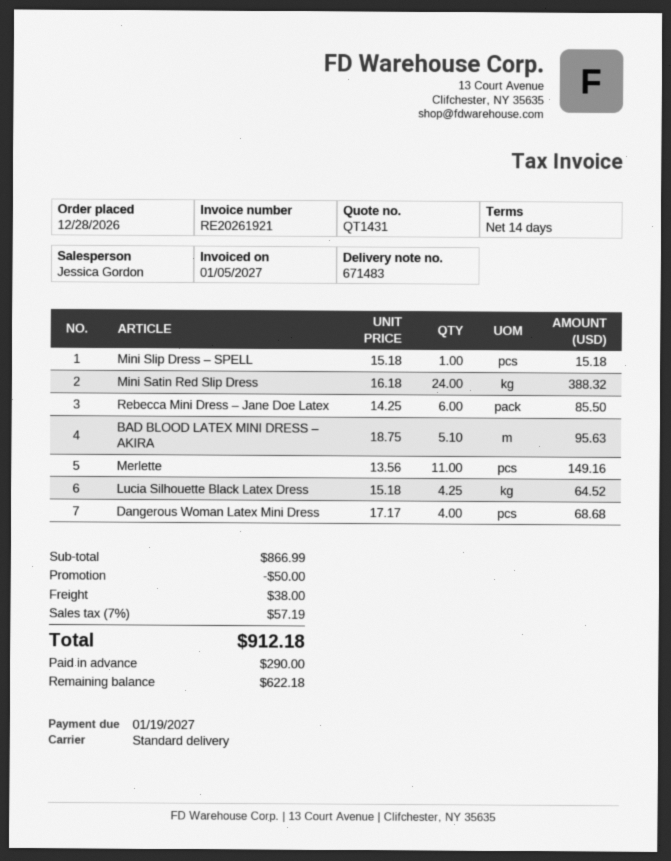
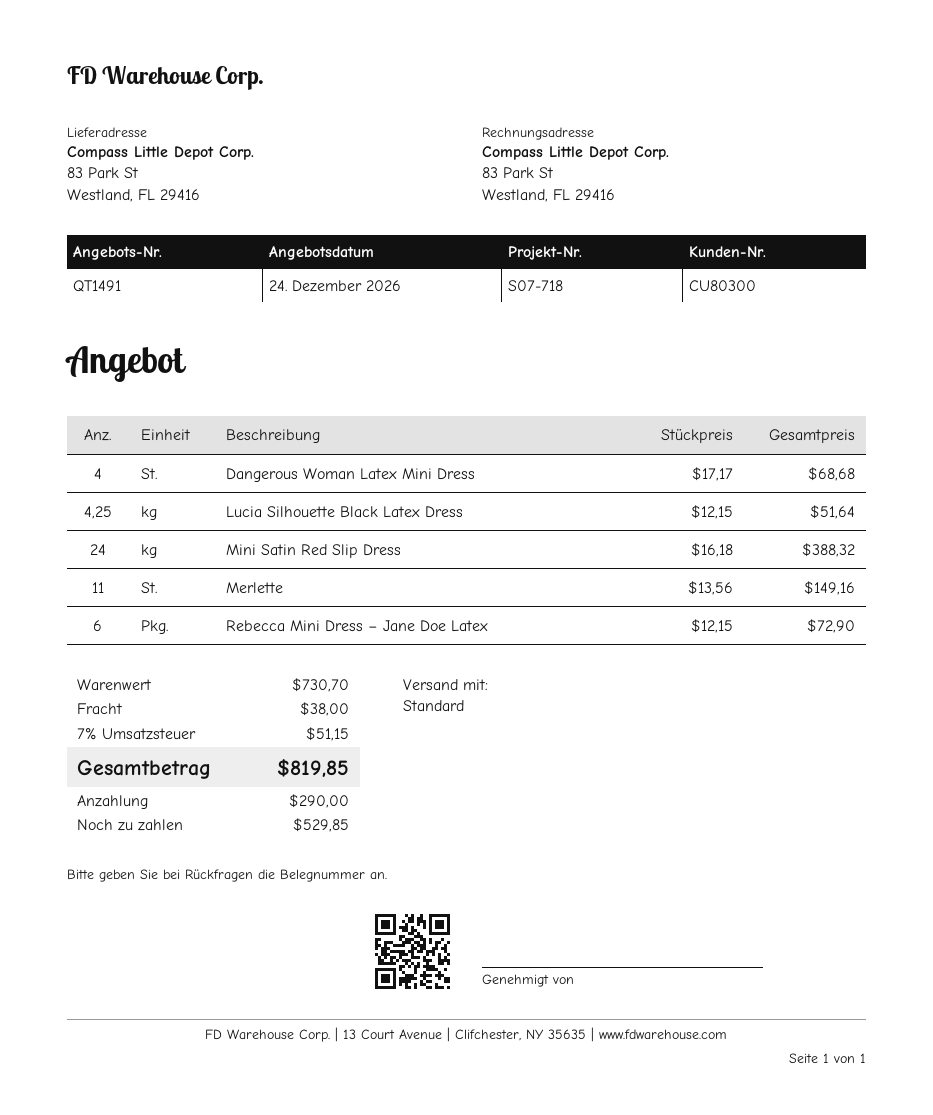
quote number: QT1431 -> QT1491
Mini Slip Dress – SPELL: 1 x 15.18 = 15.18 -> none
Rebecca Mini Dress – Jane Doe Latex: 6 x 14.25 = 85.50 -> 6 x 12.15 = 72.90
BAD BLOOD LATEX MINI DRESS – AKIRA: 5.1 x 18.75 = 95.63 -> none
Lucia Silhouette Black Latex Dress: 4.25 x 15.18 = 64.52 -> 4.25 x 12.15 = 51.64
subtotal: 866.99 -> 730.70
discount: 50.00 -> none
tax: 7% = 57.19 -> 7% = 51.15
total: 912.18 -> 819.85
balance: 622.18 -> 529.85

